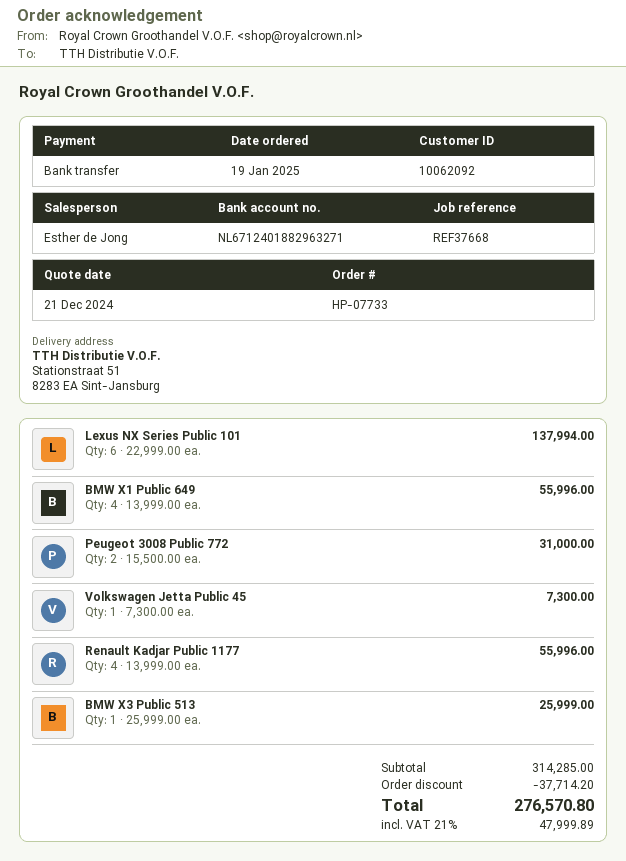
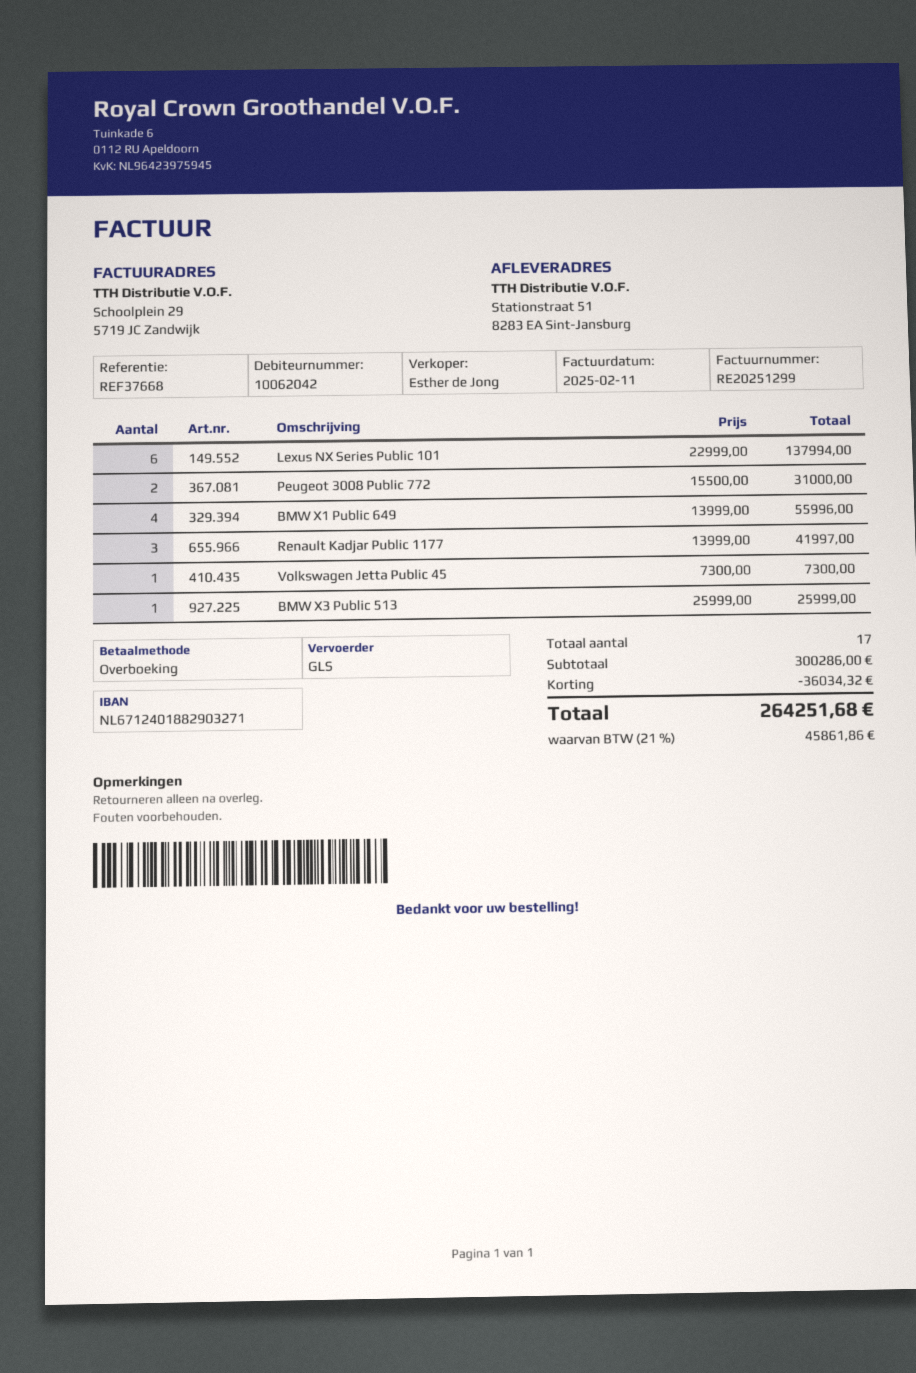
customer number: 10062092 -> 10062042
bank account: NL6712401882963271 -> NL6712401882903271
Renault Kadjar Public 1177: 4 x 13999.00 = 55996.00 -> 3 x 13999.00 = 41997.00
subtotal: 314285.00 -> 300286.00
discount: 37714.20 -> 36034.32
tax: 21% = 47999.89 -> 21% = 45861.86
total: 276570.80 -> 264251.68

